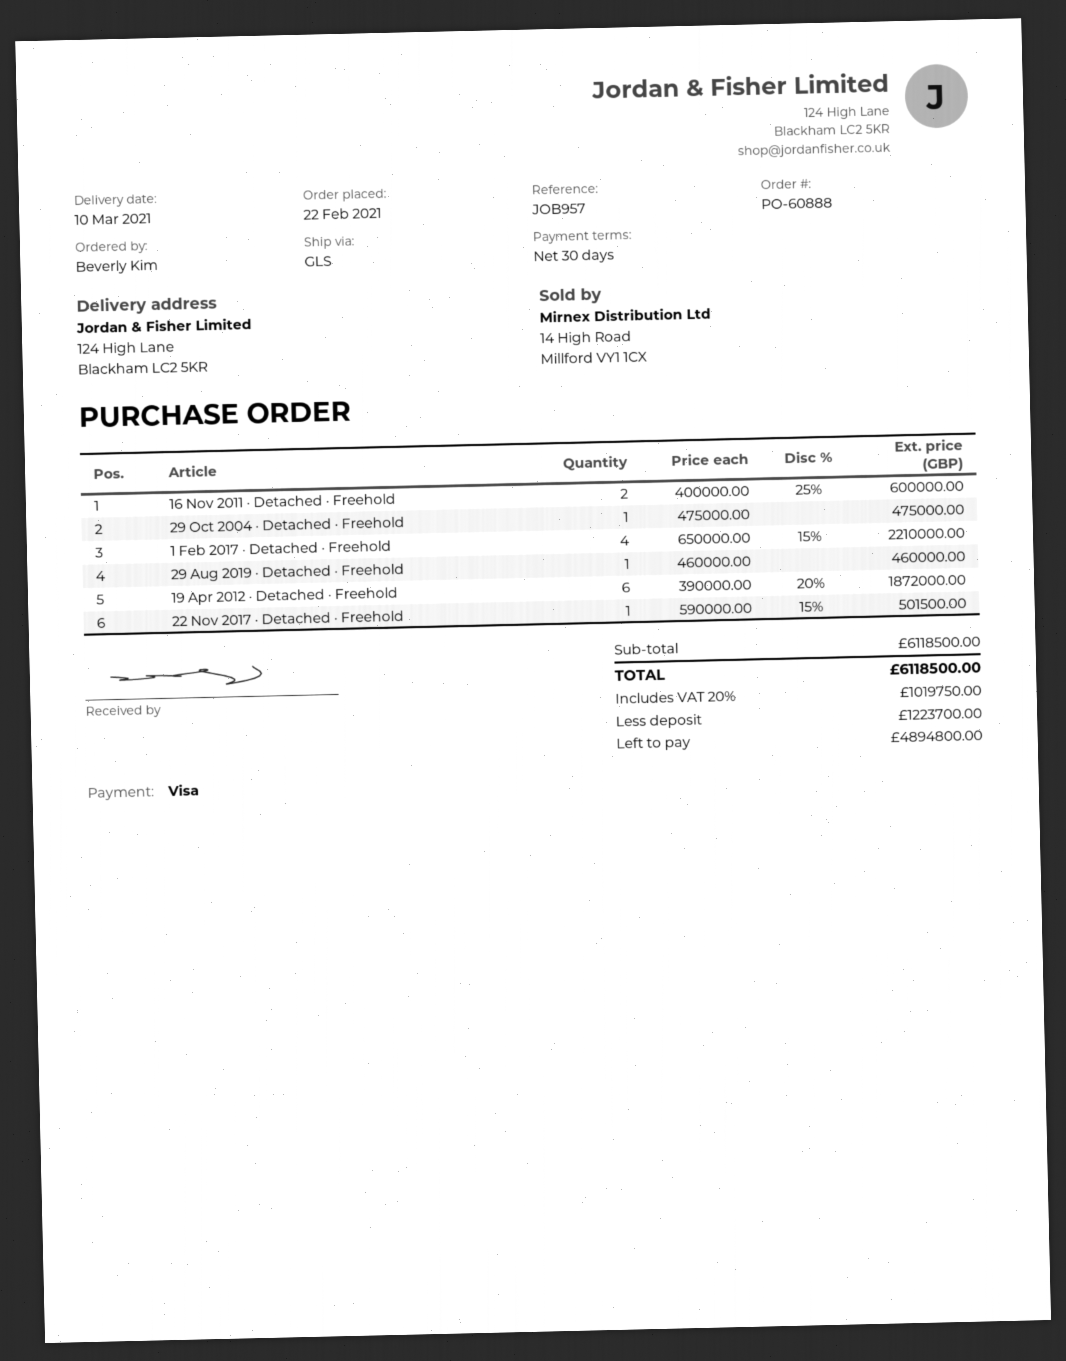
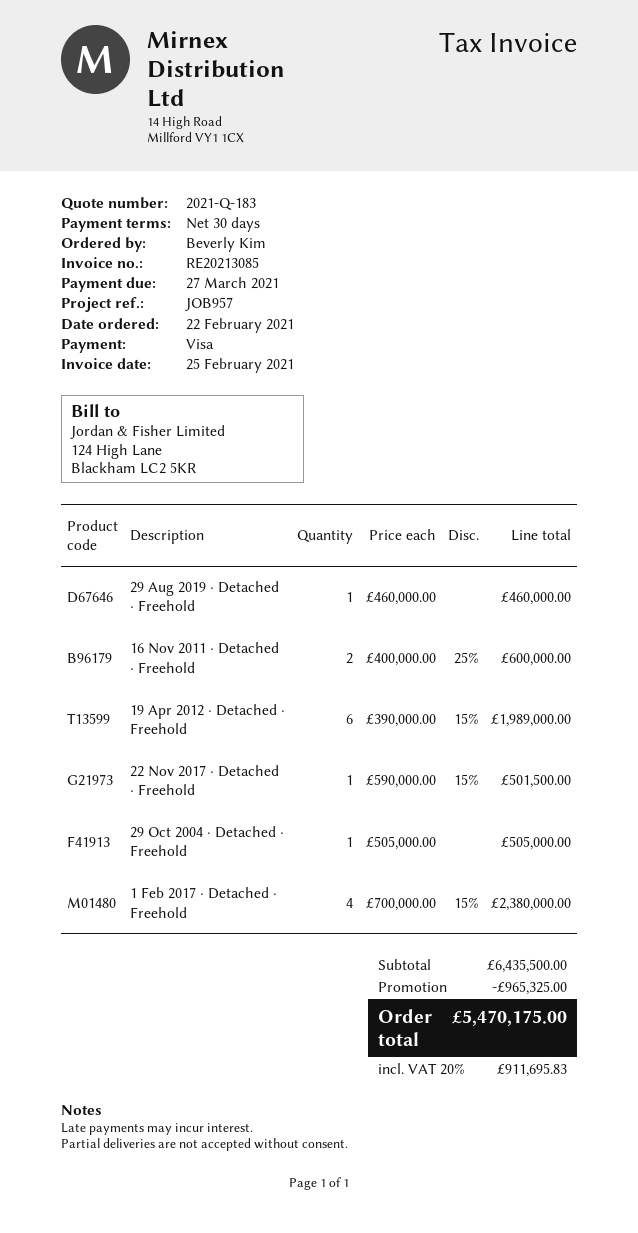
29 Oct 2004 · Detached · Freehold: 1 x 475000.00 = 475000.00 -> 1 x 505000.00 = 505000.00
1 Feb 2017 · Detached · Freehold: 4 x 650000.00 - 15% = 2210000.00 -> 4 x 700000.00 - 15% = 2380000.00
19 Apr 2012 · Detached · Freehold: 6 x 390000.00 - 20% = 1872000.00 -> 6 x 390000.00 - 15% = 1989000.00
subtotal: 6118500.00 -> 6435500.00
discount: none -> 965325.00
tax: 20% = 1019750.00 -> 20% = 911695.83
total: 6118500.00 -> 5470175.00

